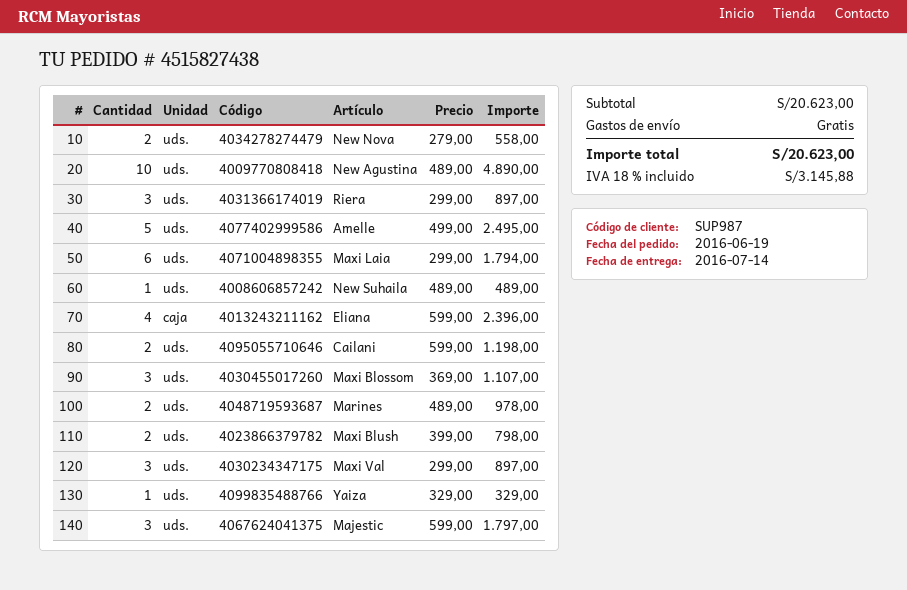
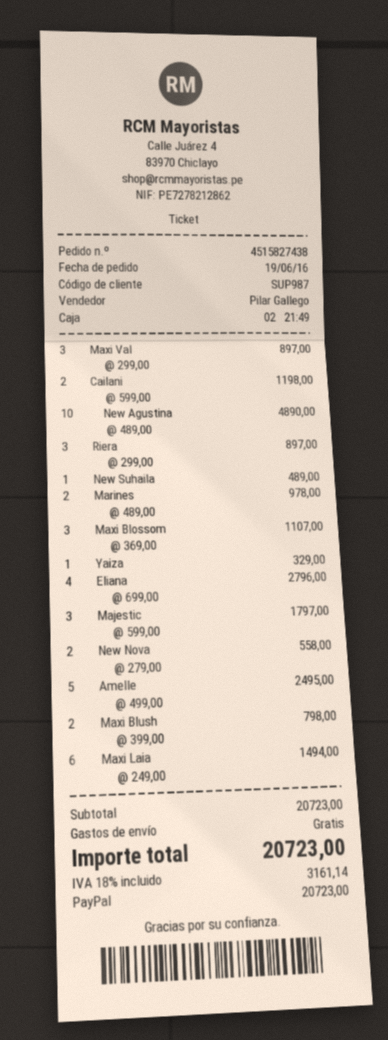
Maxi Laia: 6 x 299.00 = 1794.00 -> 6 x 249.00 = 1494.00
Eliana: 4 x 599.00 = 2396.00 -> 4 x 699.00 = 2796.00
subtotal: 20623.00 -> 20723.00
tax: 18% = 3145.88 -> 18% = 3161.14
total: 20623.00 -> 20723.00

